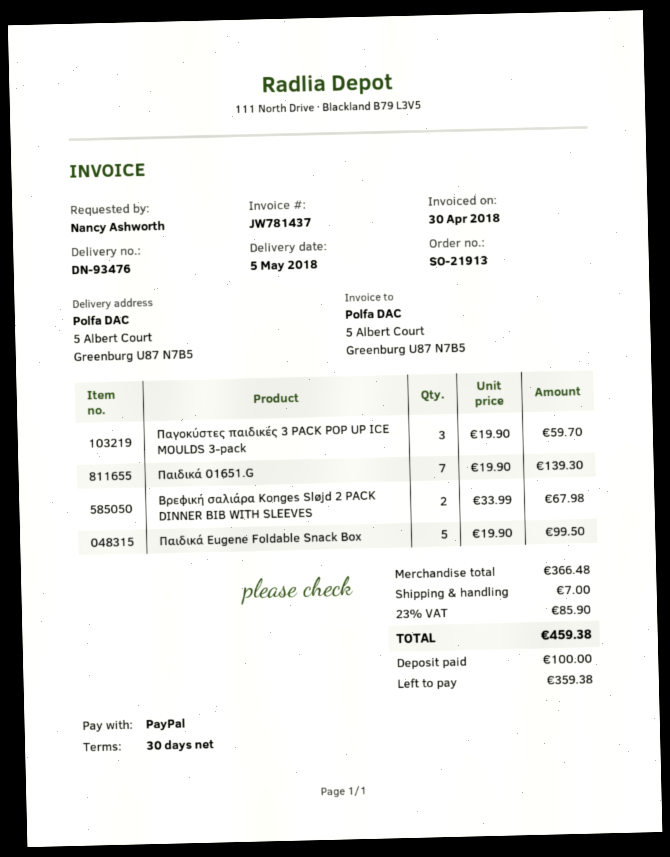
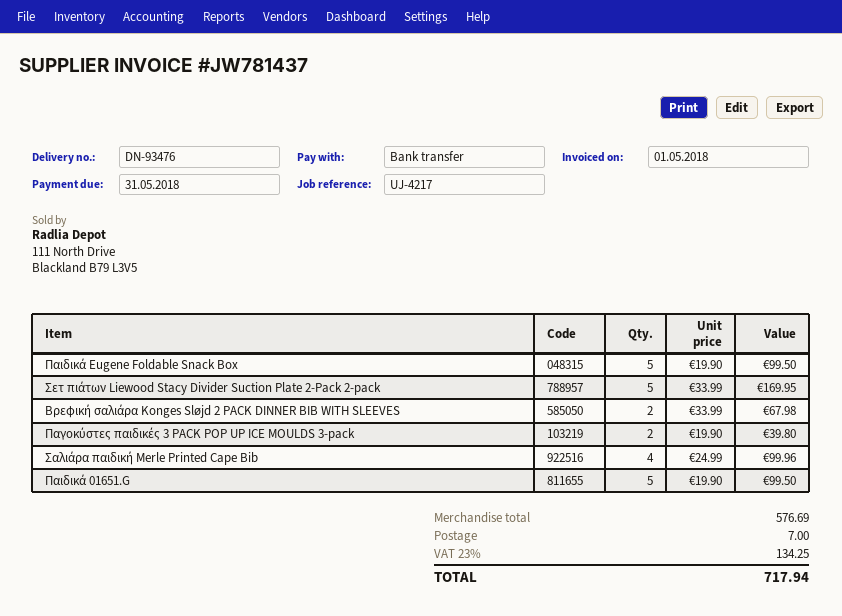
invoice date: 2018-04-30 -> 2018-05-01
payment method: PayPal -> bank transfer
Παγοκύστες παιδικές 3 PACK POP UP ICE MOULDS 3-pack: 3 x 19.90 = 59.70 -> 2 x 19.90 = 39.80
Παιδικά 01651.G: 7 x 19.90 = 139.30 -> 5 x 19.90 = 99.50
Σετ πιάτων Liewood Stacy Divider Suction Plate 2-Pack 2-pack: none -> 5 x 33.99 = 169.95
Σαλιάρα παιδική Merle Printed Cape Bib: none -> 4 x 24.99 = 99.96
subtotal: 366.48 -> 576.69
tax: 23% = 85.90 -> 23% = 134.25
total: 459.38 -> 717.94

